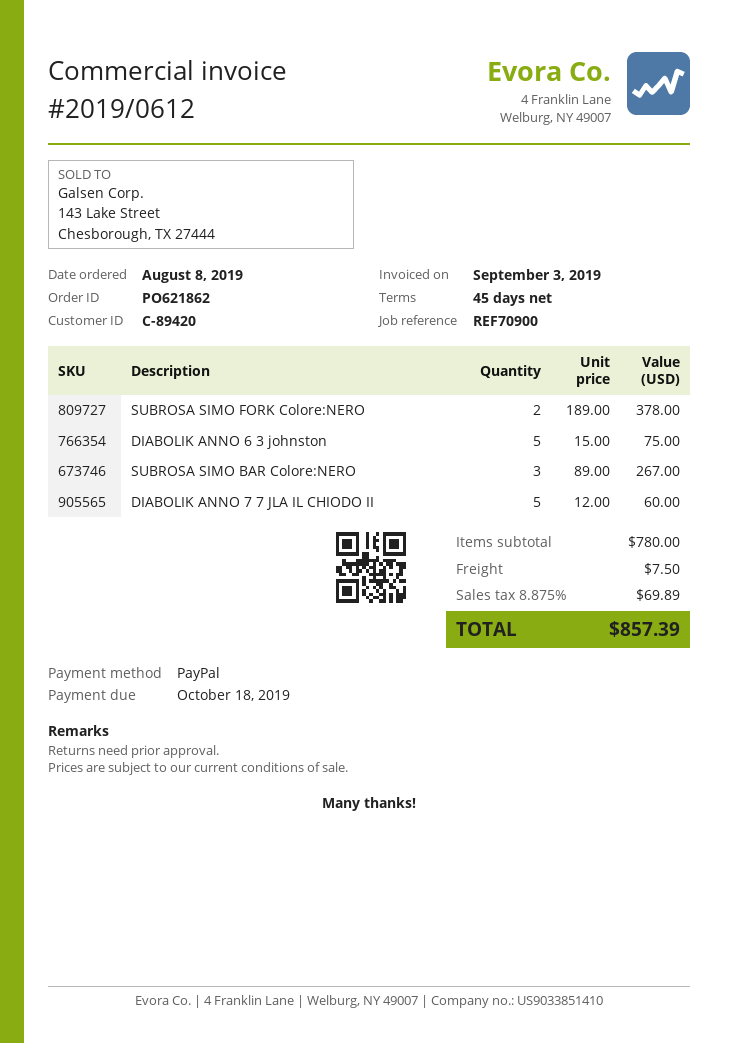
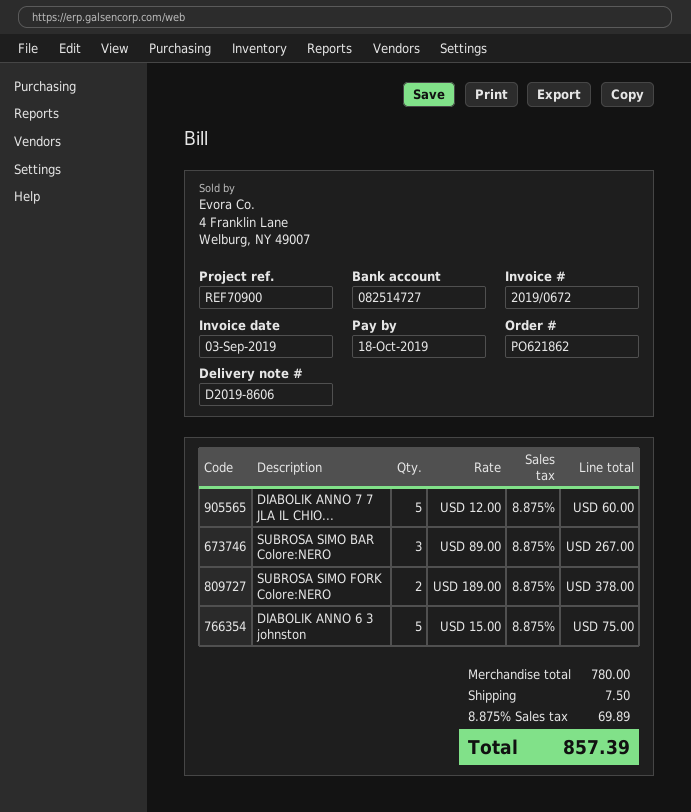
invoice number: 2019/0612 -> 2019/0672

